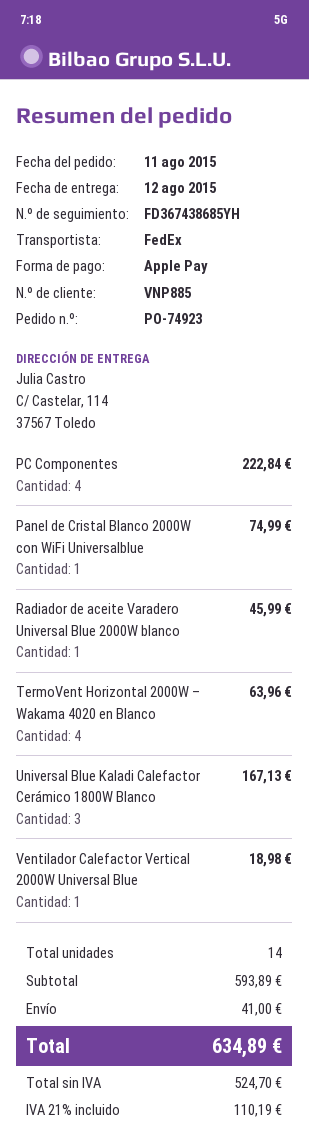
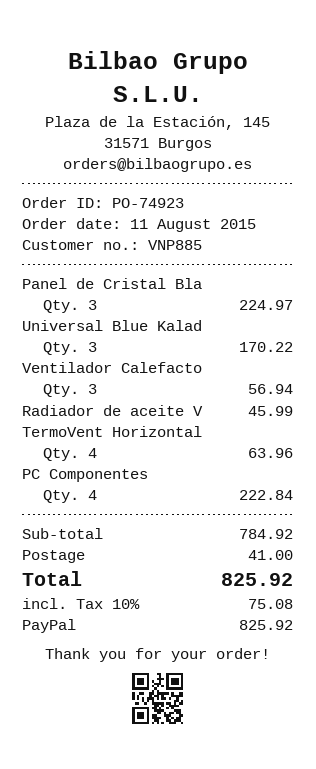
payment method: Apple Pay -> PayPal
Panel de Cristal Blanco 2000W con WiFi Universalblue: 1 for 74.99 -> 3 for 224.97
Universal Blue Kaladi Calefactor Cerámico 1800W Blanco: 3 for 167.13 -> 3 for 170.22
Ventilador Calefactor Vertical 2000W Universal Blue: 1 for 18.98 -> 3 for 56.94
subtotal: 593.89 -> 784.92
tax: 21% = 110.19 -> 10% = 75.08
total: 634.89 -> 825.92

